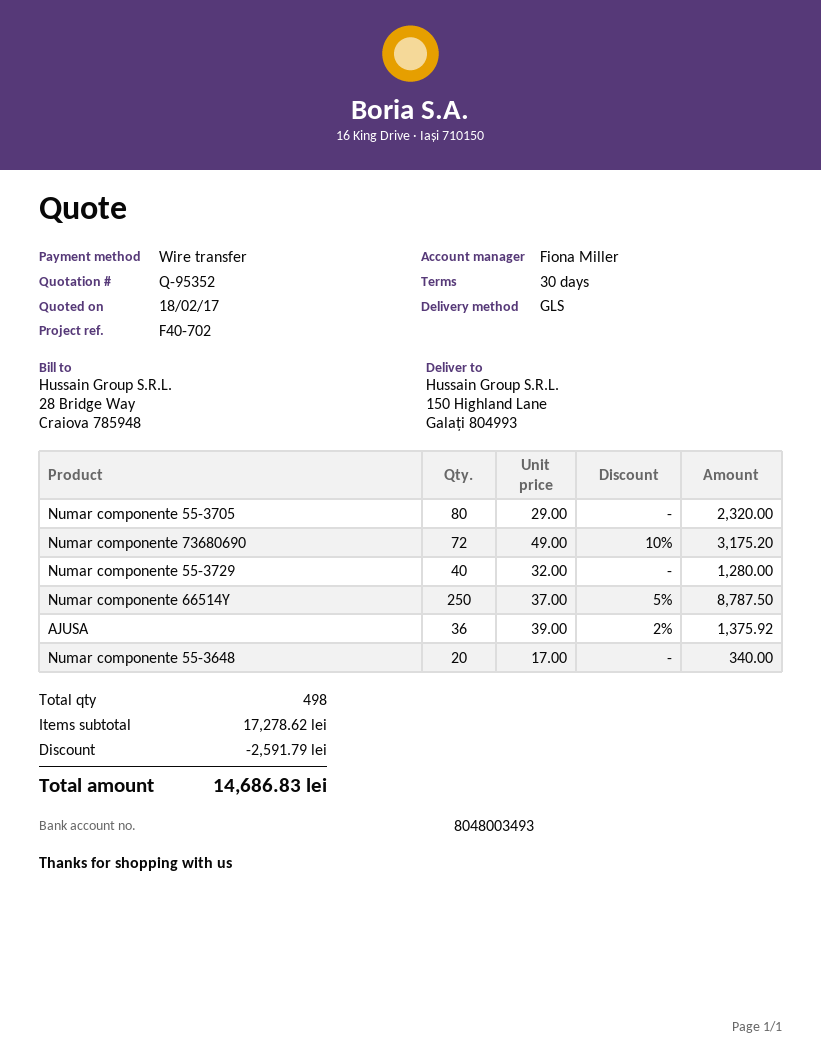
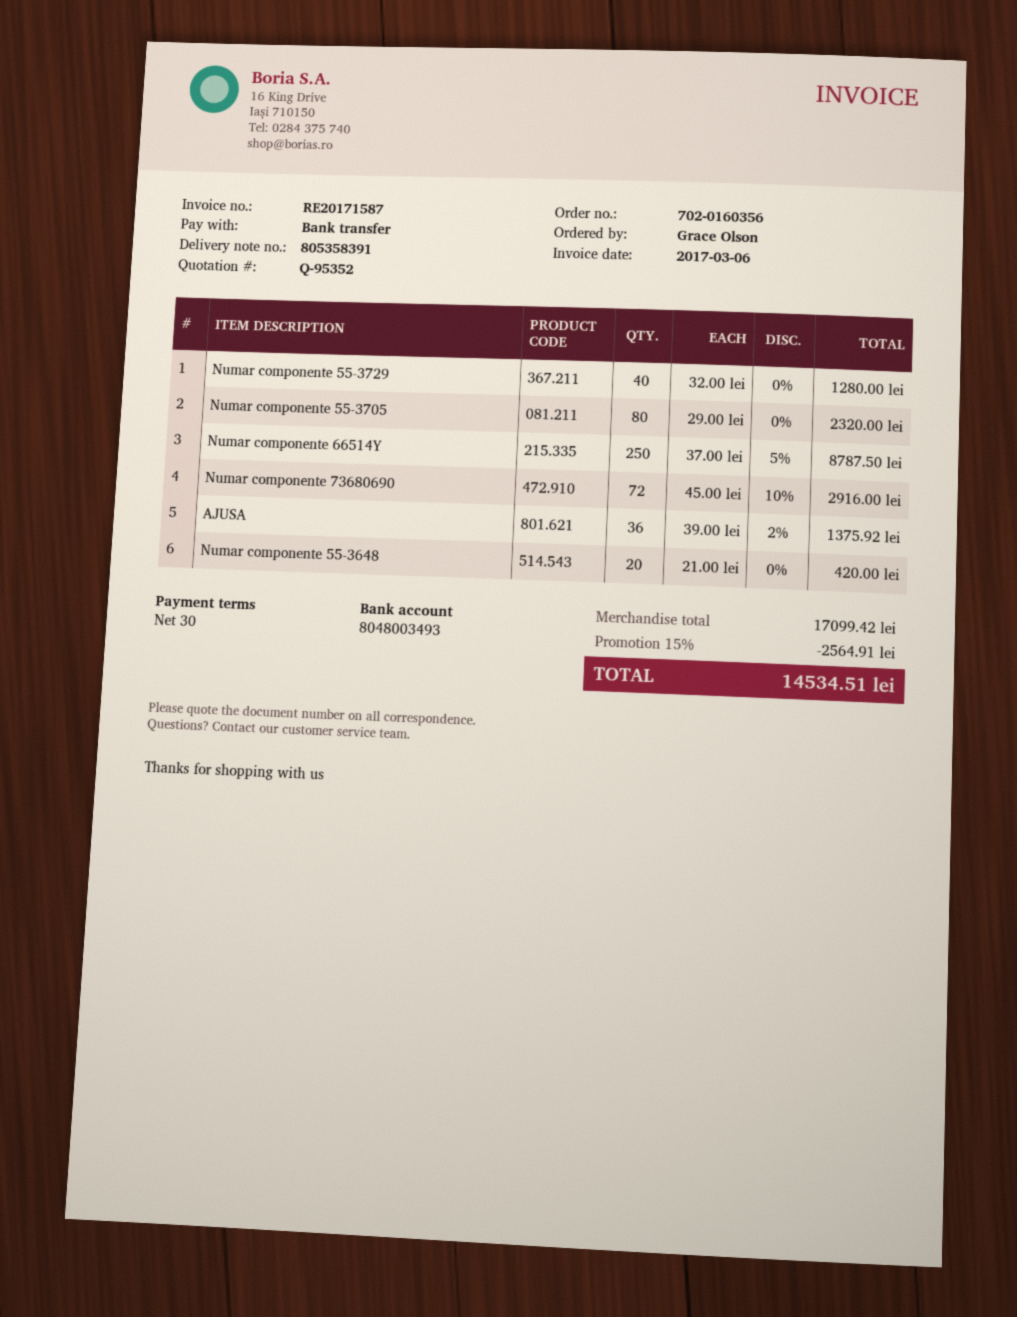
Numar componente 73680690: 72 x 49.00 - 10% = 3175.20 -> 72 x 45.00 - 10% = 2916.00
Numar componente 55-3648: 20 x 17.00 = 340.00 -> 20 x 21.00 = 420.00
subtotal: 17278.62 -> 17099.42
discount: 2591.79 -> 2564.91
total: 14686.83 -> 14534.51

